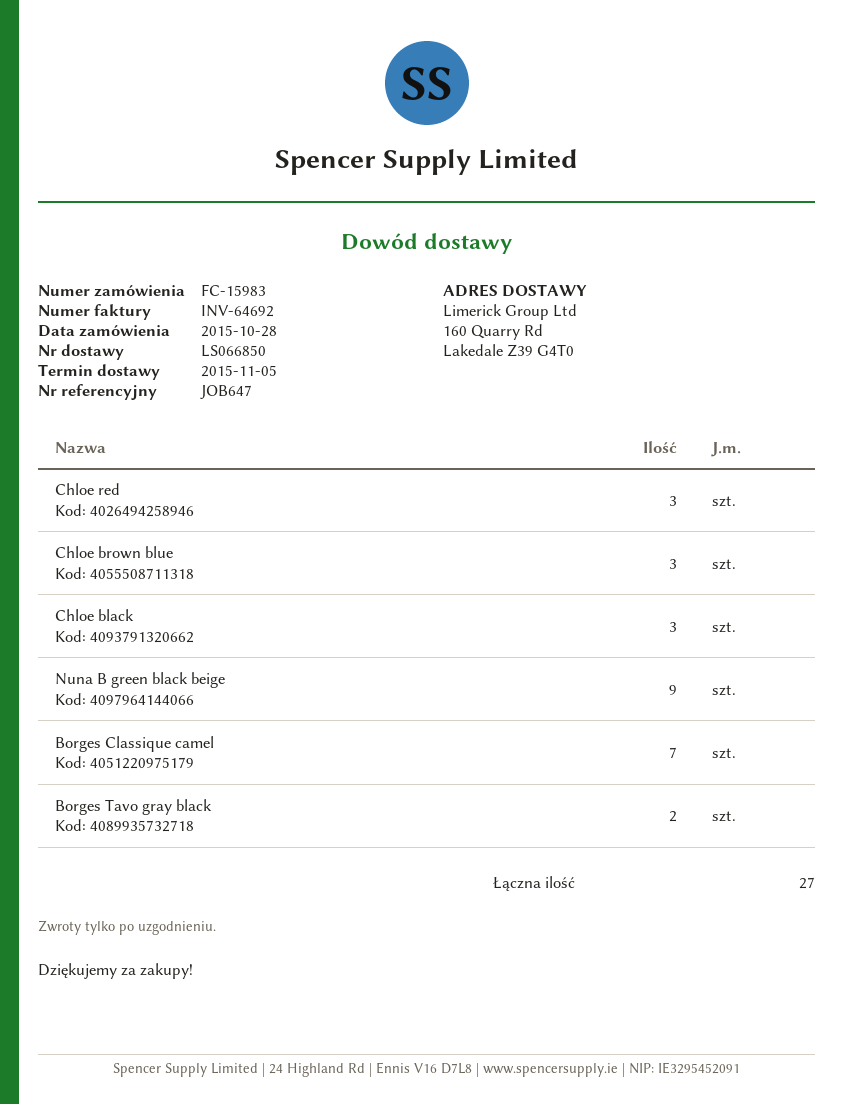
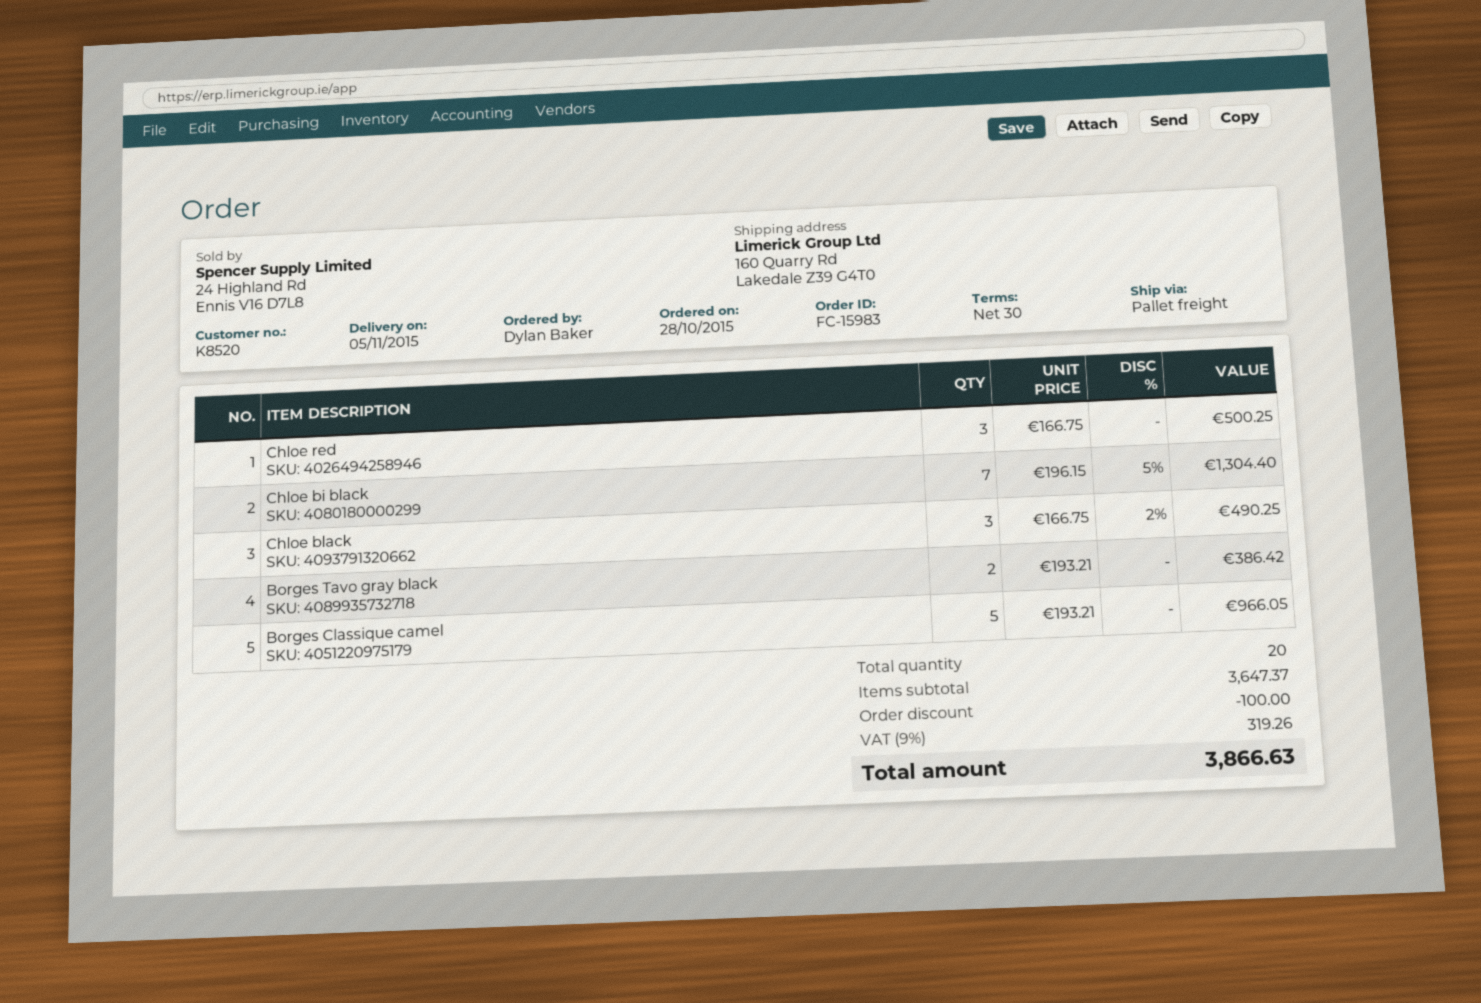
Chloe brown blue: 3 -> none
Nuna B green black beige: 9 -> none
Borges Classique camel: 7 -> 5
Chloe bi black: none -> 7
total quantity: 27 -> 20

